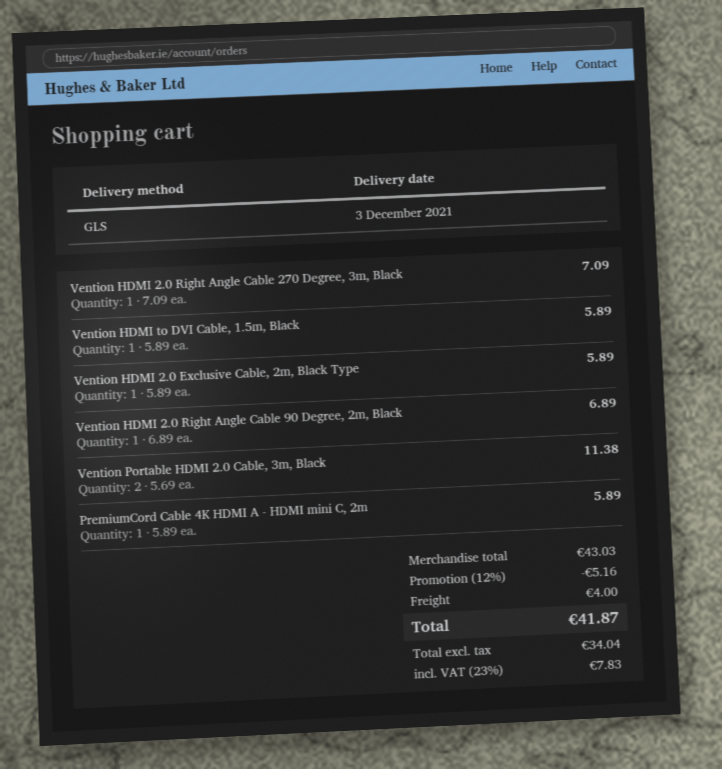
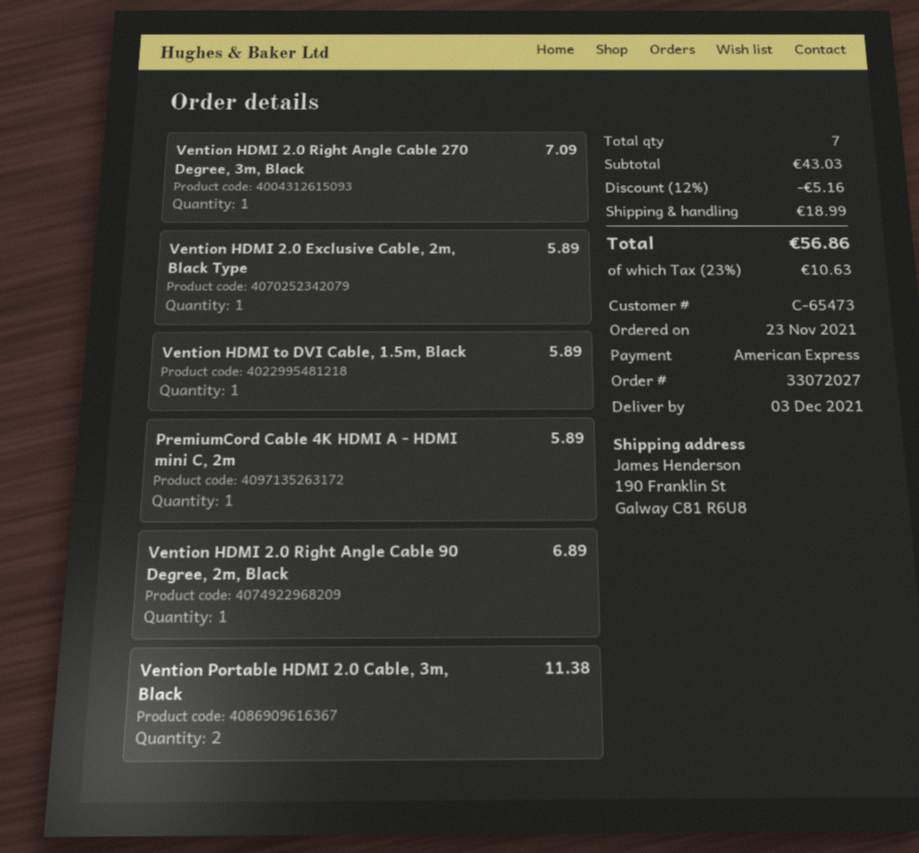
shipping: 4.00 -> 18.99
tax: 23% = 7.83 -> 23% = 10.63
total: 41.87 -> 56.86

